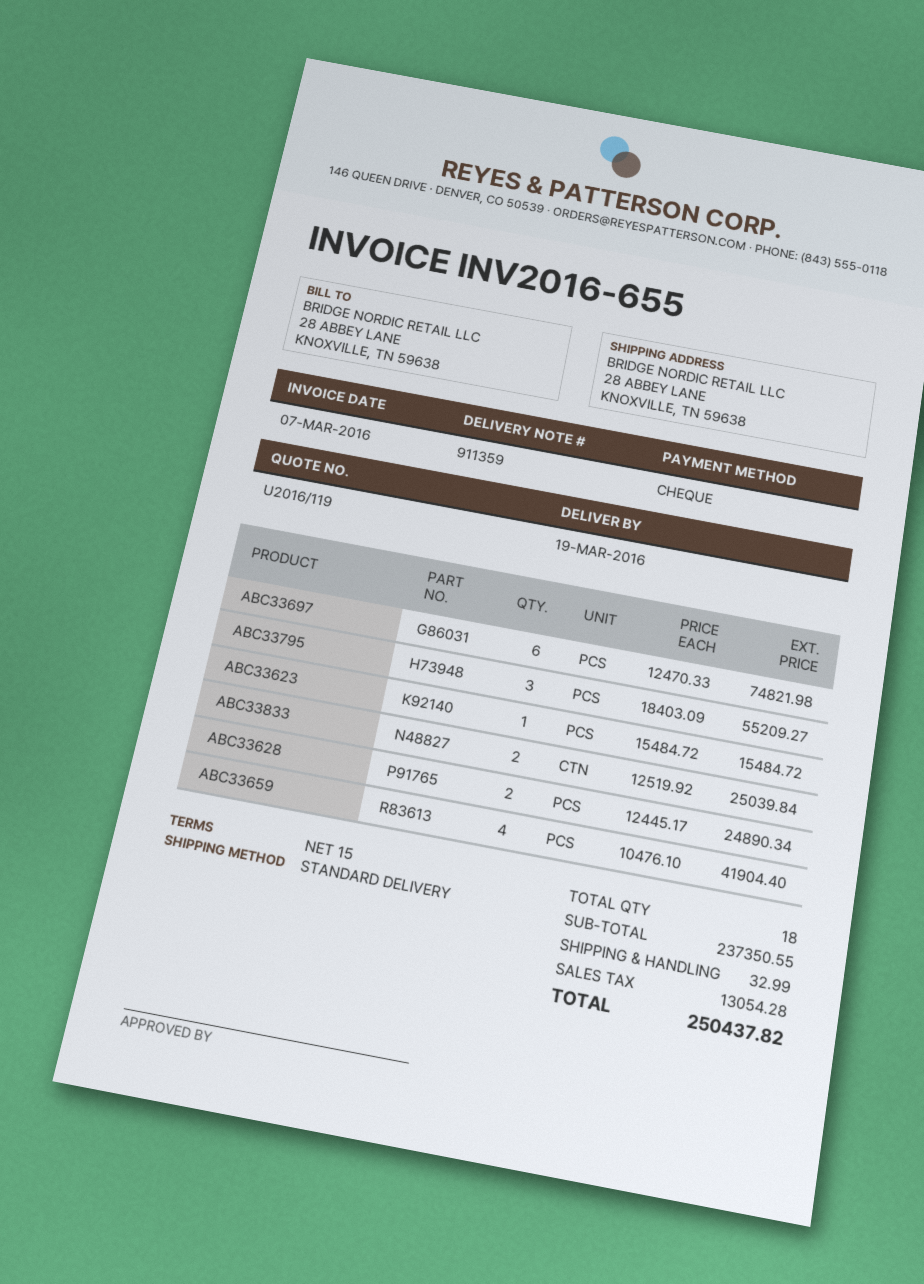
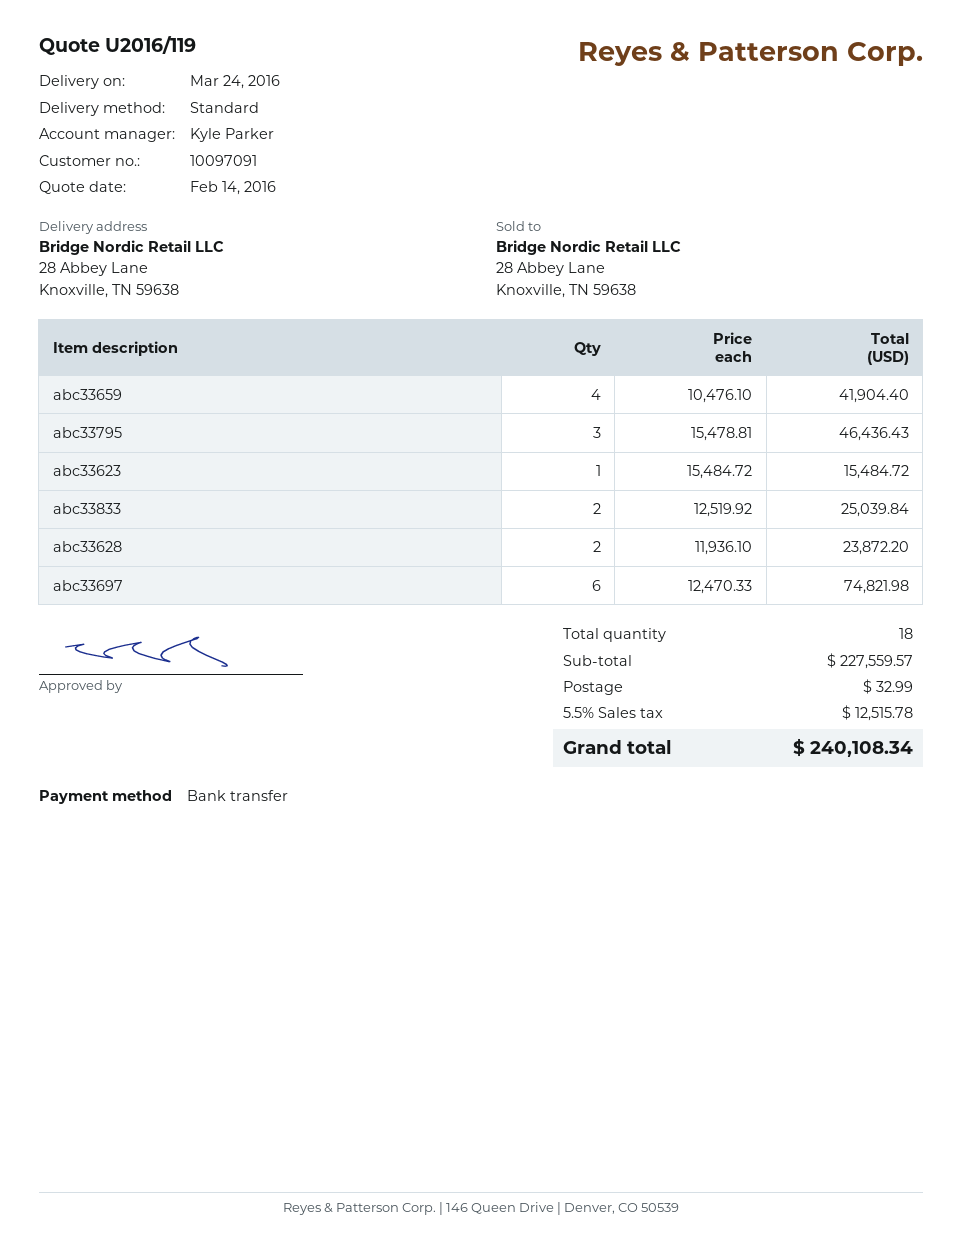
delivery date: 2016-03-19 -> 2016-03-24
payment method: cheque -> bank transfer
ABC33795: 3 x 18403.09 = 55209.27 -> 3 x 15478.81 = 46436.43
ABC33628: 2 x 12445.17 = 24890.34 -> 2 x 11936.10 = 23872.20
subtotal: 237350.55 -> 227559.57
tax: 13054.28 -> 12515.78
total: 250437.82 -> 240108.34

